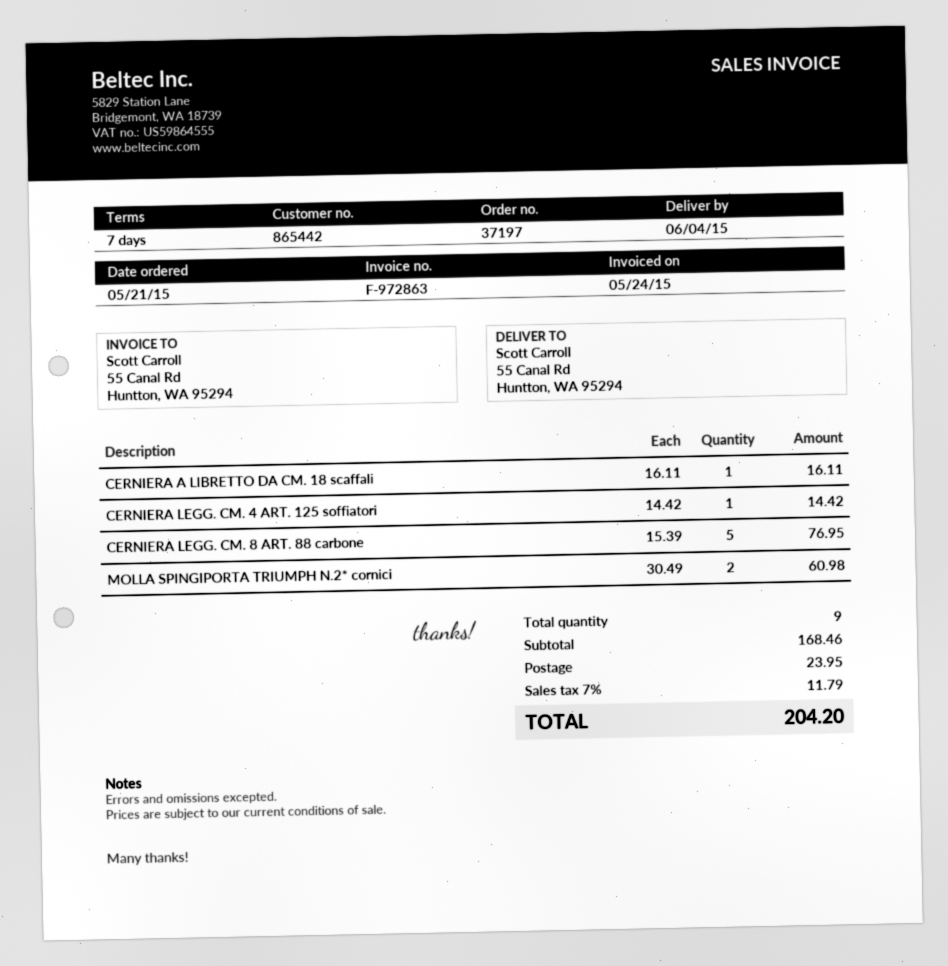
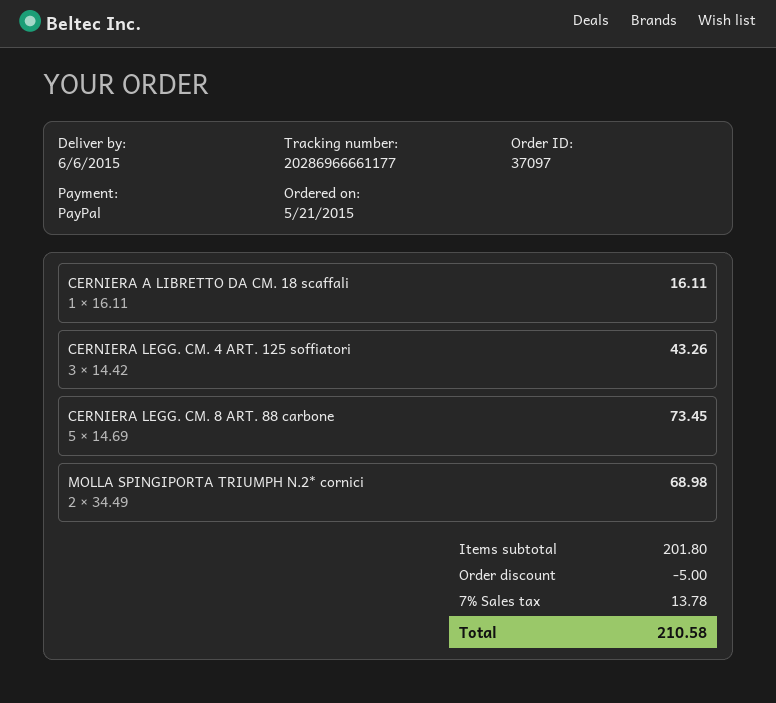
order number: 37197 -> 37097
delivery date: 2015-06-04 -> 2015-06-06
CERNIERA LEGG. CM. 4 ART. 125 soffiatori: 1 x 14.42 = 14.42 -> 3 x 14.42 = 43.26
CERNIERA LEGG. CM. 8 ART. 88 carbone: 5 x 15.39 = 76.95 -> 5 x 14.69 = 73.45
MOLLA SPINGIPORTA TRIUMPH N.2* cornici: 2 x 30.49 = 60.98 -> 2 x 34.49 = 68.98
subtotal: 168.46 -> 201.80
discount: none -> 5.00
shipping: 23.95 -> none
tax: 7% = 11.79 -> 7% = 13.78
total: 204.20 -> 210.58

